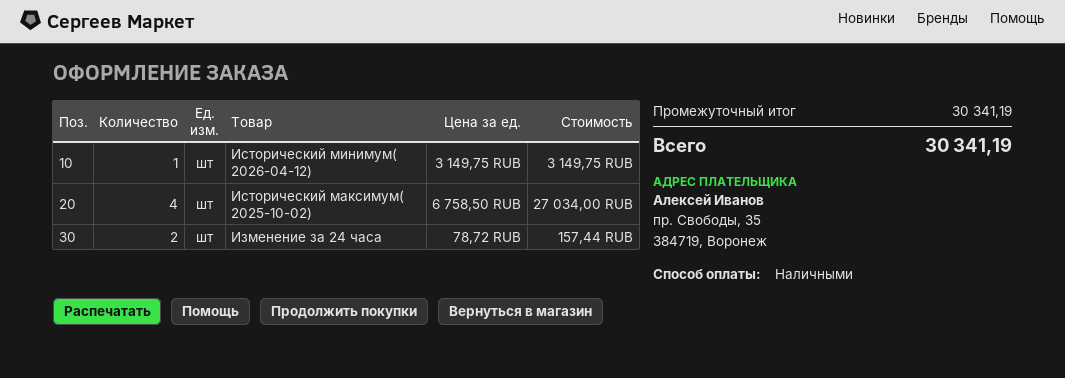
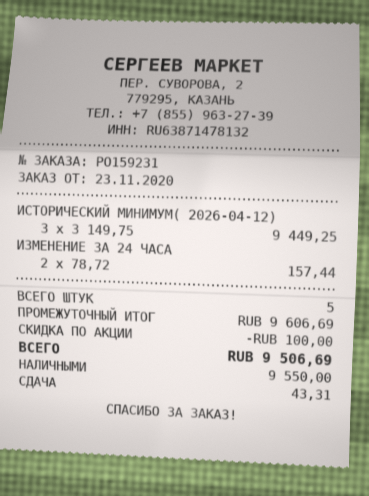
Исторический минимум( 2026-04-12): 1 x 3149.75 = 3149.75 -> 3 x 3149.75 = 9449.25
Исторический максимум( 2025-10-02): 4 x 6758.50 = 27034.00 -> none
subtotal: 30341.19 -> 9606.69
discount: none -> 100.00
total: 30341.19 -> 9506.69

